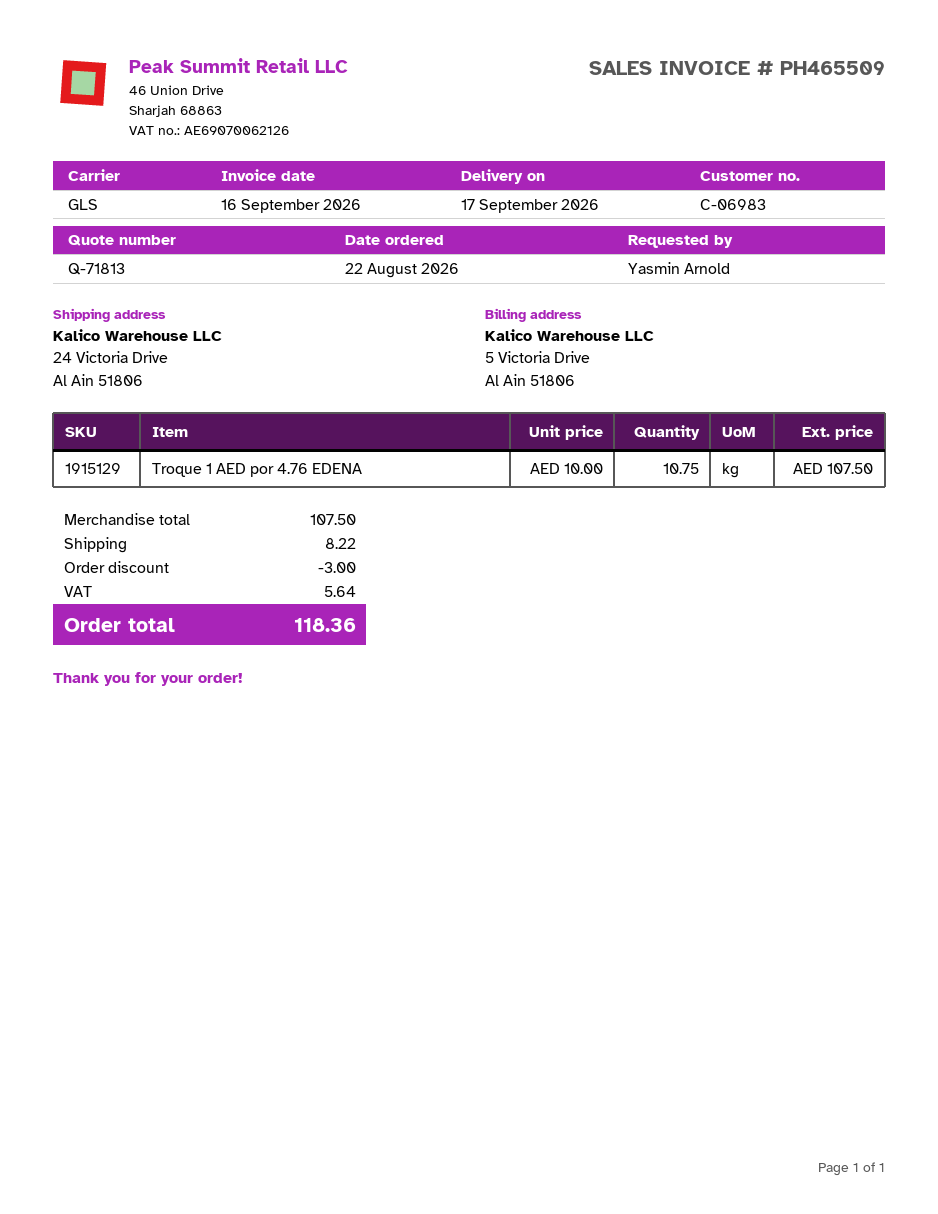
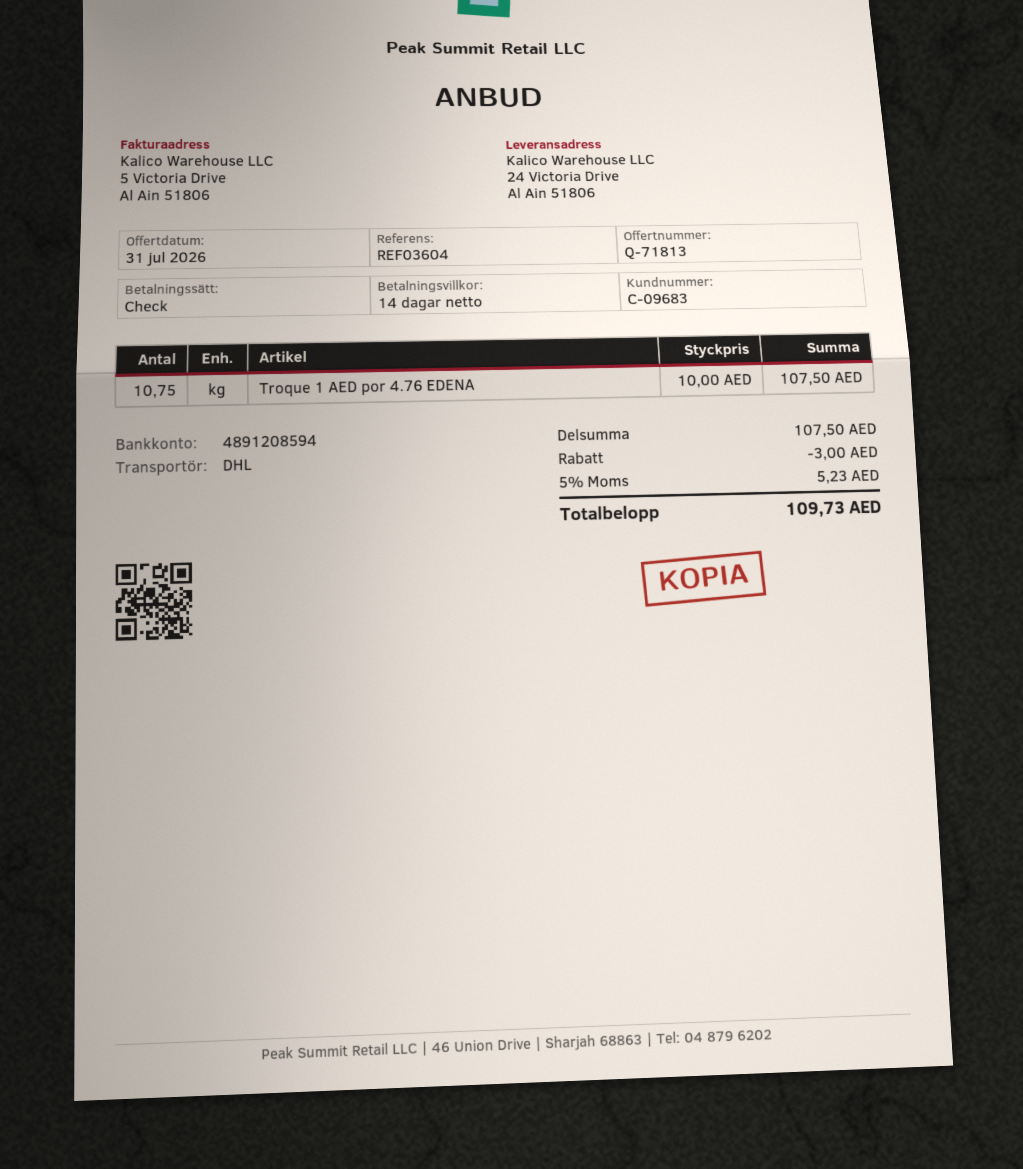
customer number: C-06983 -> C-09683
shipping method: GLS -> DHL
shipping: 8.22 -> none
tax: 5.64 -> 5.23
total: 118.36 -> 109.73

